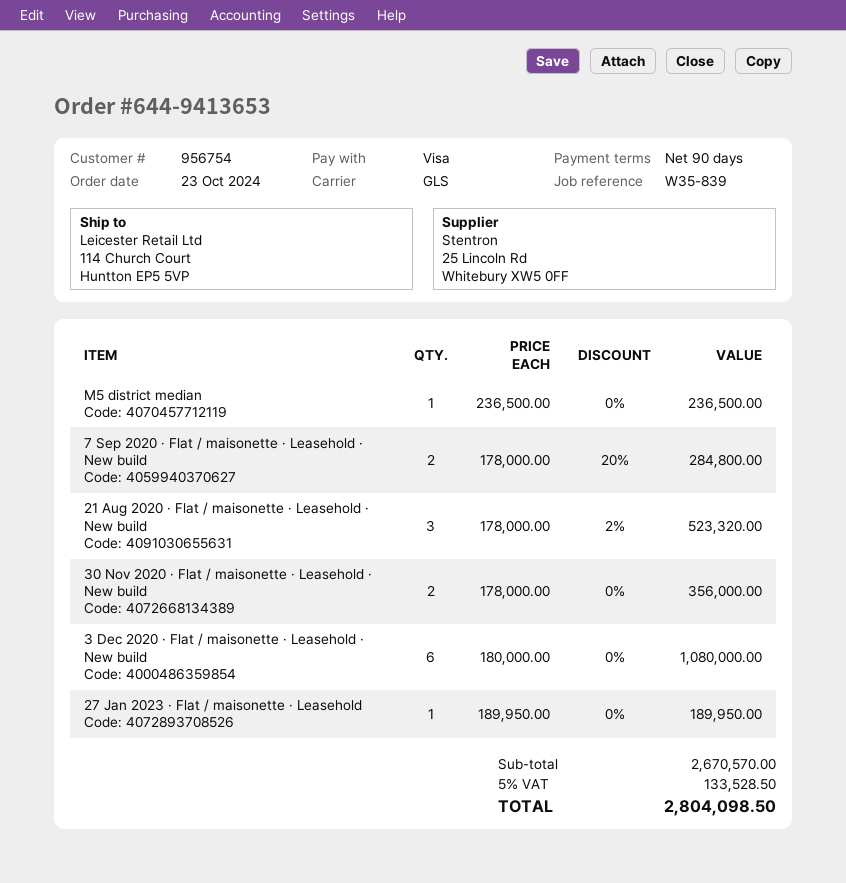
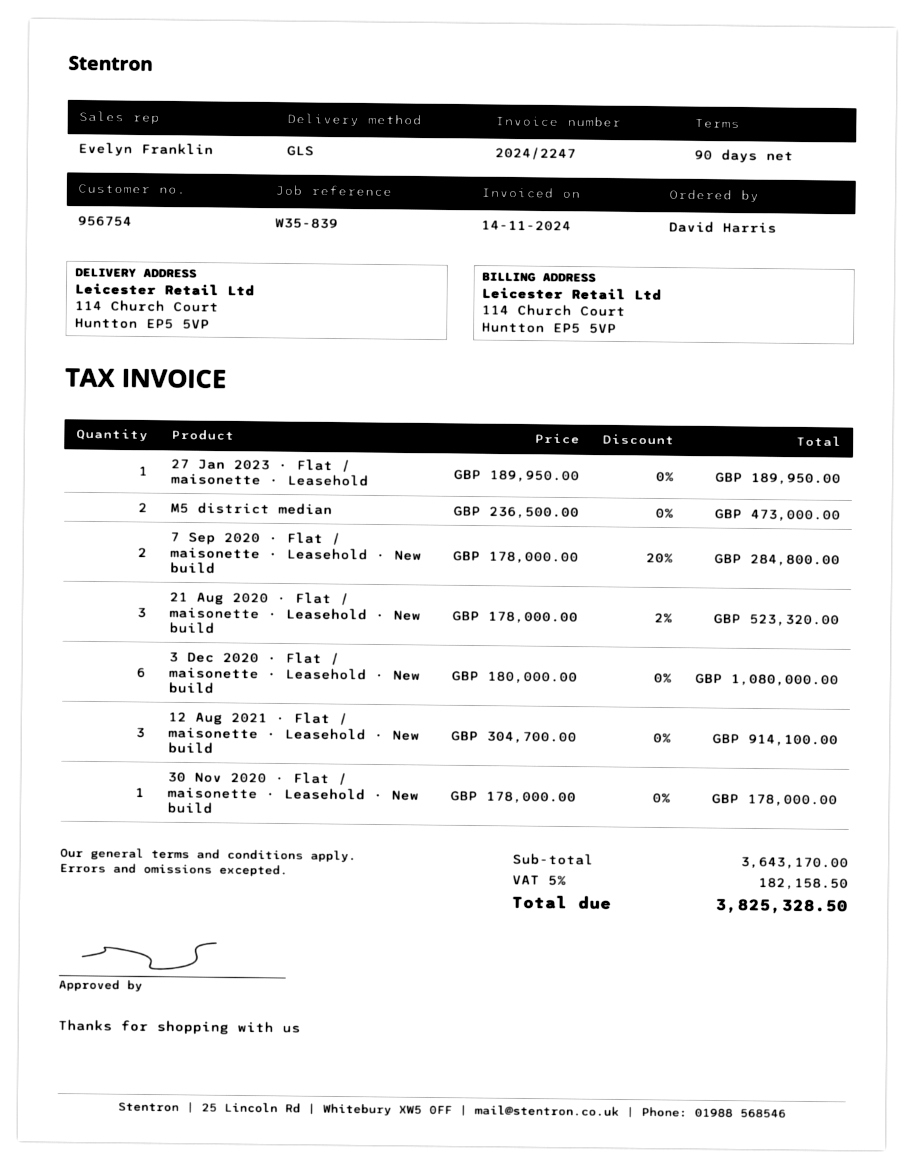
M5 district median: 1 x 236500.00 = 236500.00 -> 2 x 236500.00 = 473000.00
30 Nov 2020 · Flat / maisonette · Leasehold · New build: 2 x 178000.00 = 356000.00 -> 1 x 178000.00 = 178000.00
12 Aug 2021 · Flat / maisonette · Leasehold · New build: none -> 3 x 304700.00 = 914100.00
subtotal: 2670570.00 -> 3643170.00
tax: 5% = 133528.50 -> 5% = 182158.50
total: 2804098.50 -> 3825328.50

